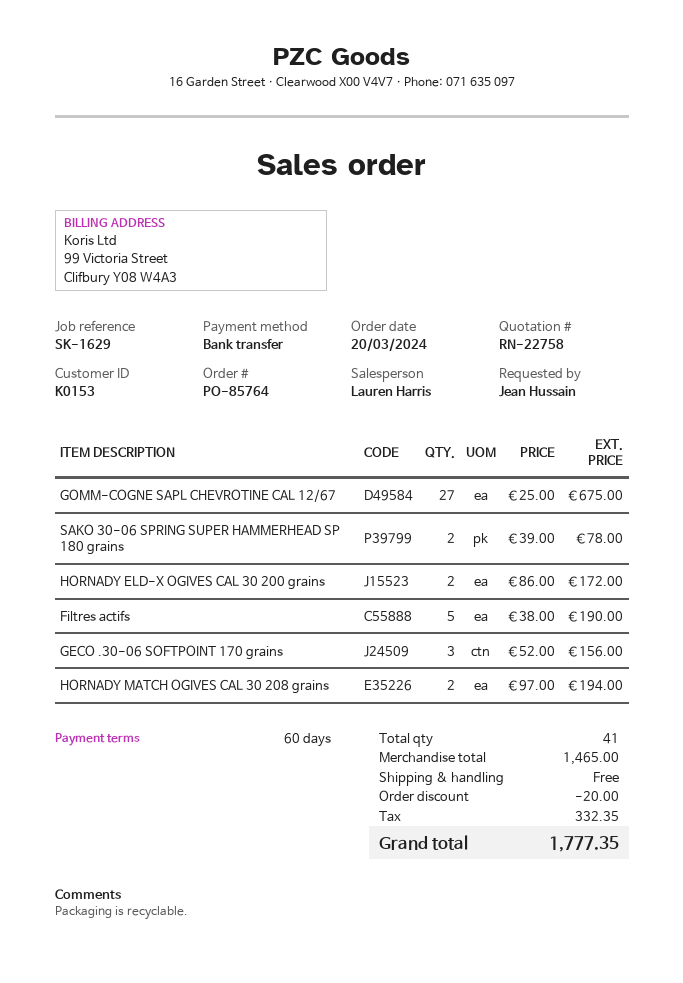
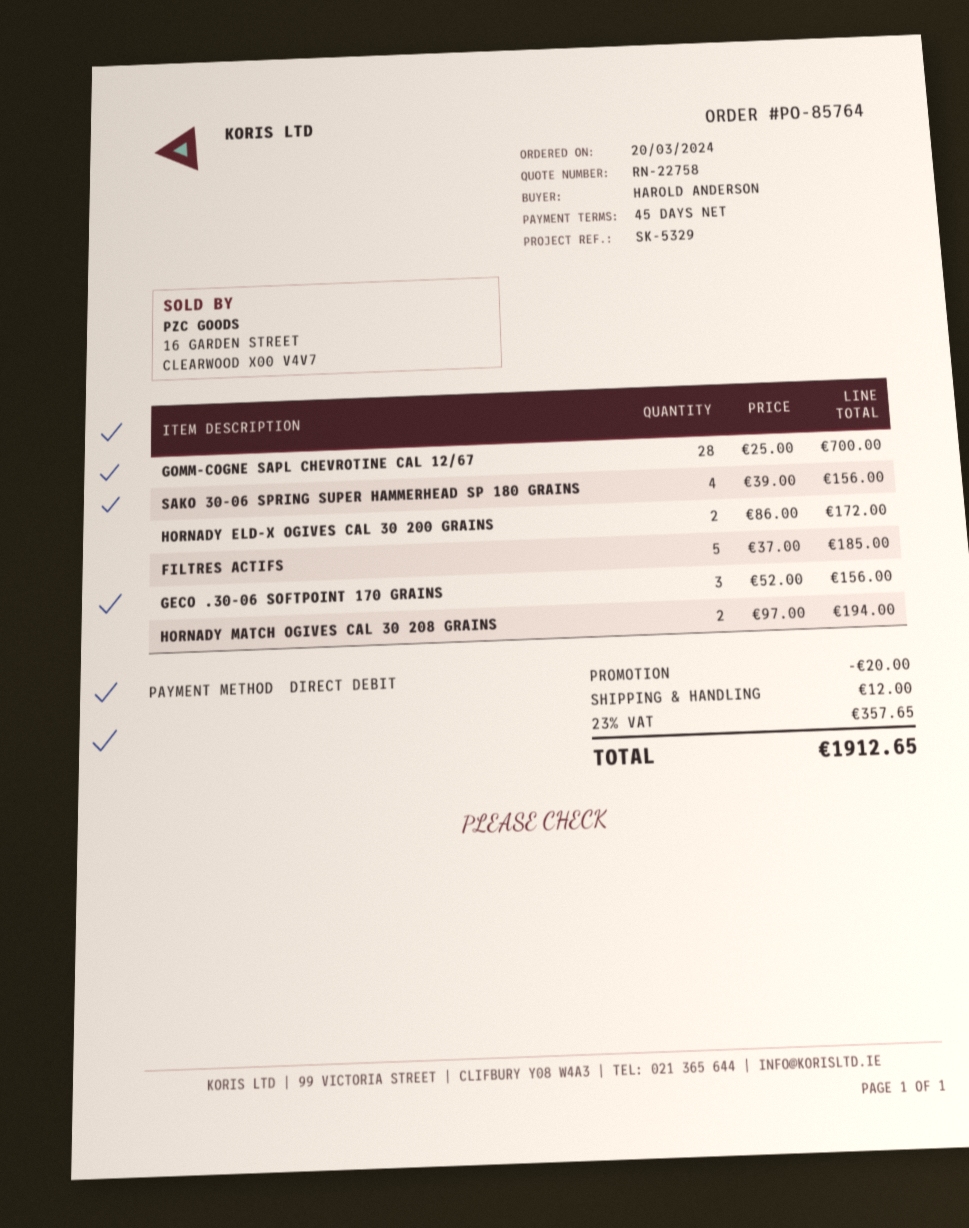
payment terms: 60 days -> 45 days
reference: SK-1629 -> SK-5329
ordered by: Jean Hussain -> HAROLD ANDERSON
payment method: bank transfer -> direct debit
GOMM-COGNE SAPL CHEVROTINE CAL 12/67: 27 x 25.00 = 675.00 -> 28 x 25.00 = 700.00
SAKO 30-06 SPRING SUPER HAMMERHEAD SP 180 grains: 2 x 39.00 = 78.00 -> 4 x 39.00 = 156.00
Filtres actifs: 5 x 38.00 = 190.00 -> 5 x 37.00 = 185.00
shipping: 0.00 -> 12.00
tax: 332.35 -> 357.65
total: 1777.35 -> 1912.65

